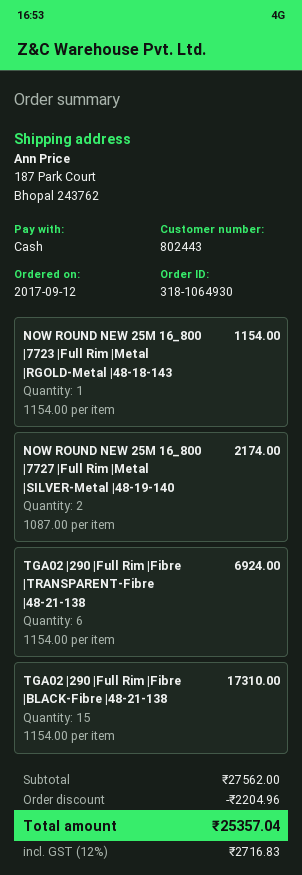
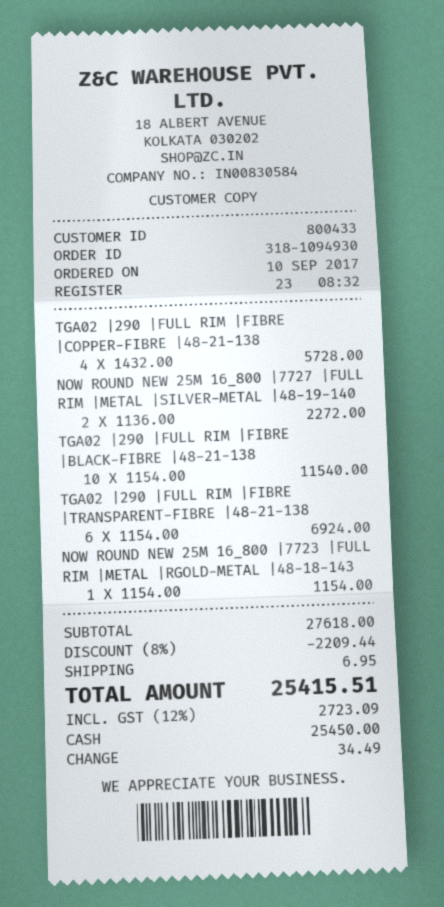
order number: 318-1064930 -> 318-1094930
order date: 2017-09-12 -> 2017-09-10
customer number: 802443 -> 800433
NOW ROUND NEW 25M 16_800 |7727 |Full Rim |Metal |SILVER-Metal |48-19-140: 2 x 1087.00 = 2174.00 -> 2 x 1136.00 = 2272.00
TGA02 |290 |Full Rim |Fibre |BLACK-Fibre |48-21-138: 15 x 1154.00 = 17310.00 -> 10 x 1154.00 = 11540.00
TGA02 |290 |FULL RIM |FIBRE |COPPER-FIBRE |48-21-138: none -> 4 x 1432.00 = 5728.00
subtotal: 27562.00 -> 27618.00
discount: 2204.96 -> 2209.44
shipping: none -> 6.95
tax: 12% = 2716.83 -> 12% = 2723.09
total: 25357.04 -> 25415.51

